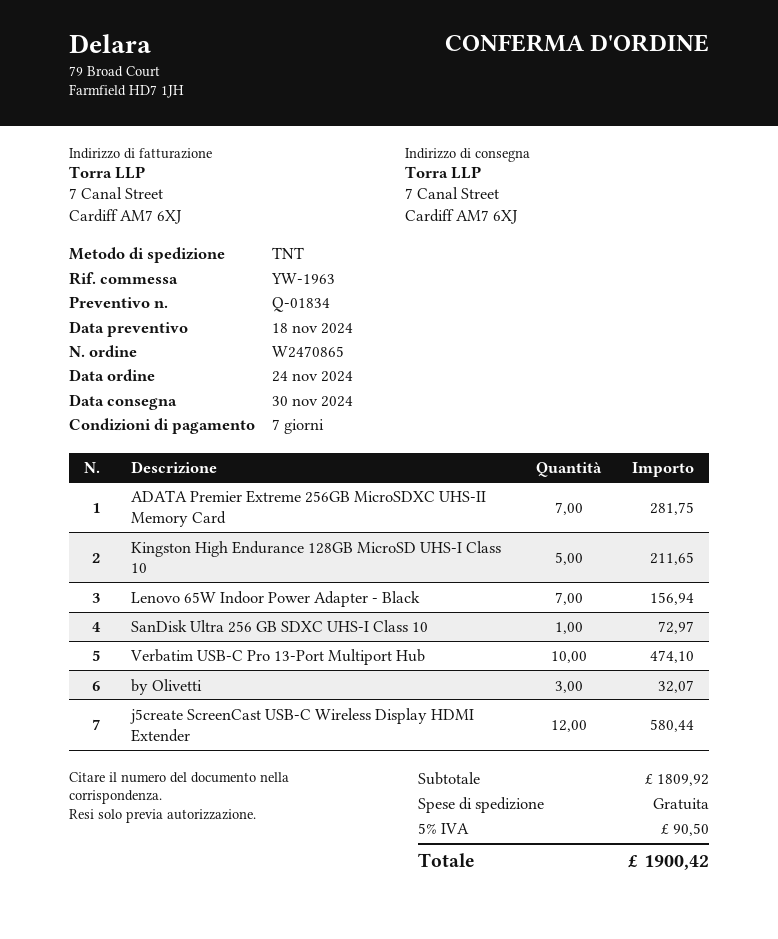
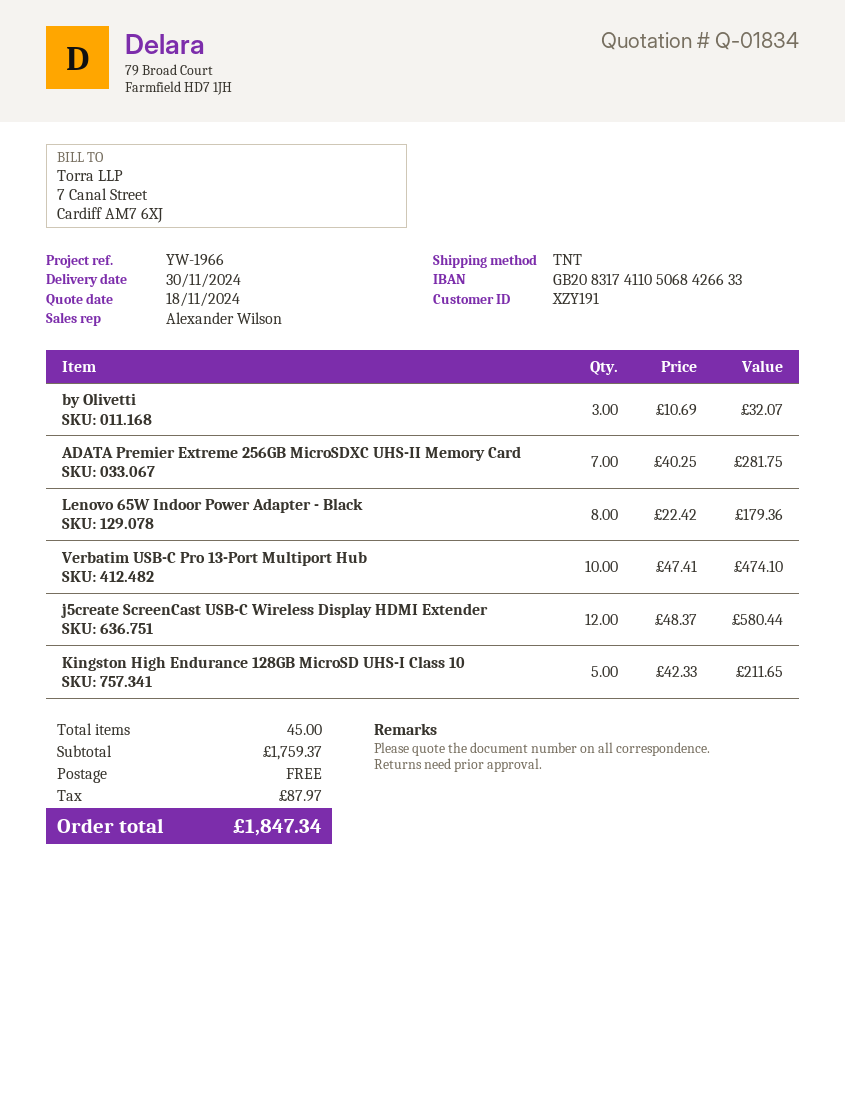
reference: YW-1963 -> YW-1966
Lenovo 65W Indoor Power Adapter - Black: 7 for 156.94 -> 8 for 179.36
SanDisk Ultra 256 GB SDXC UHS-I Class 10: 1 for 72.97 -> none
subtotal: 1809.92 -> 1759.37
tax: 90.50 -> 87.97
total: 1900.42 -> 1847.34

